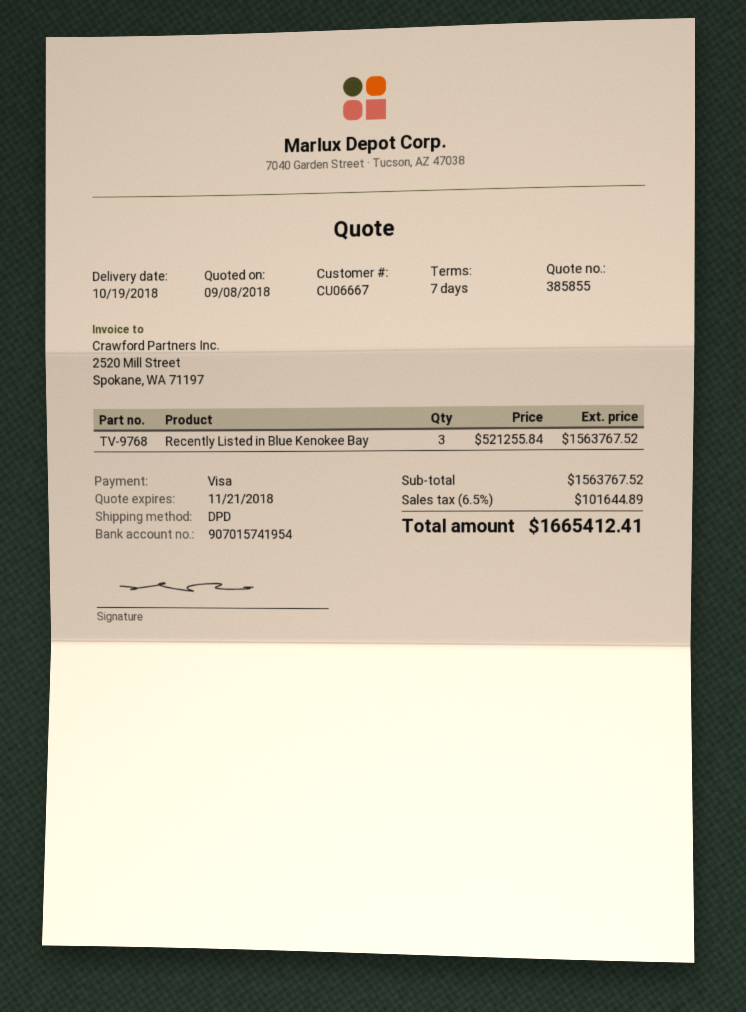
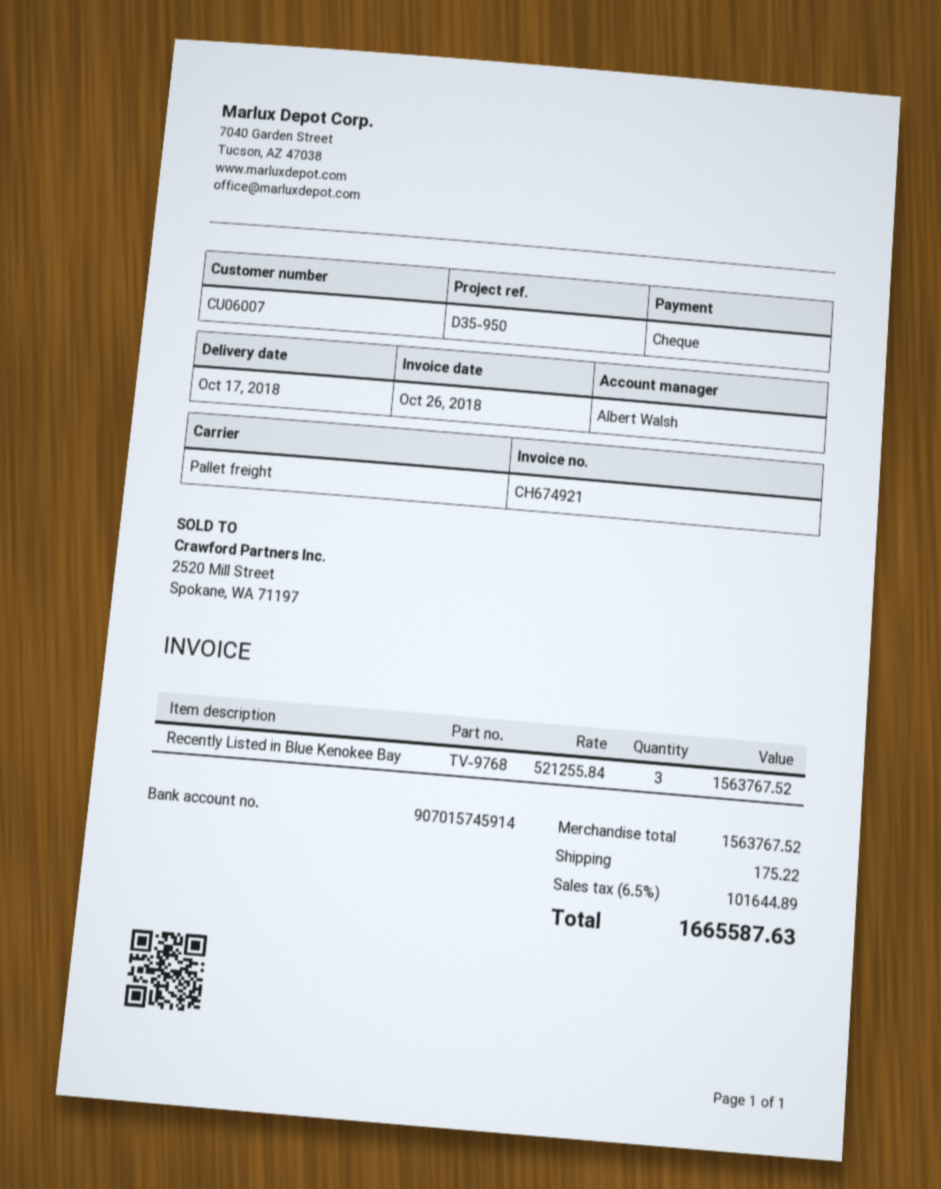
delivery date: 2018-10-19 -> 2018-10-17
customer number: CU06667 -> CU06007
payment method: Visa -> cheque
bank account: 907015741954 -> 907015745914
shipping method: DPD -> pallet freight
shipping: none -> 175.22
total: 1665412.41 -> 1665587.63

